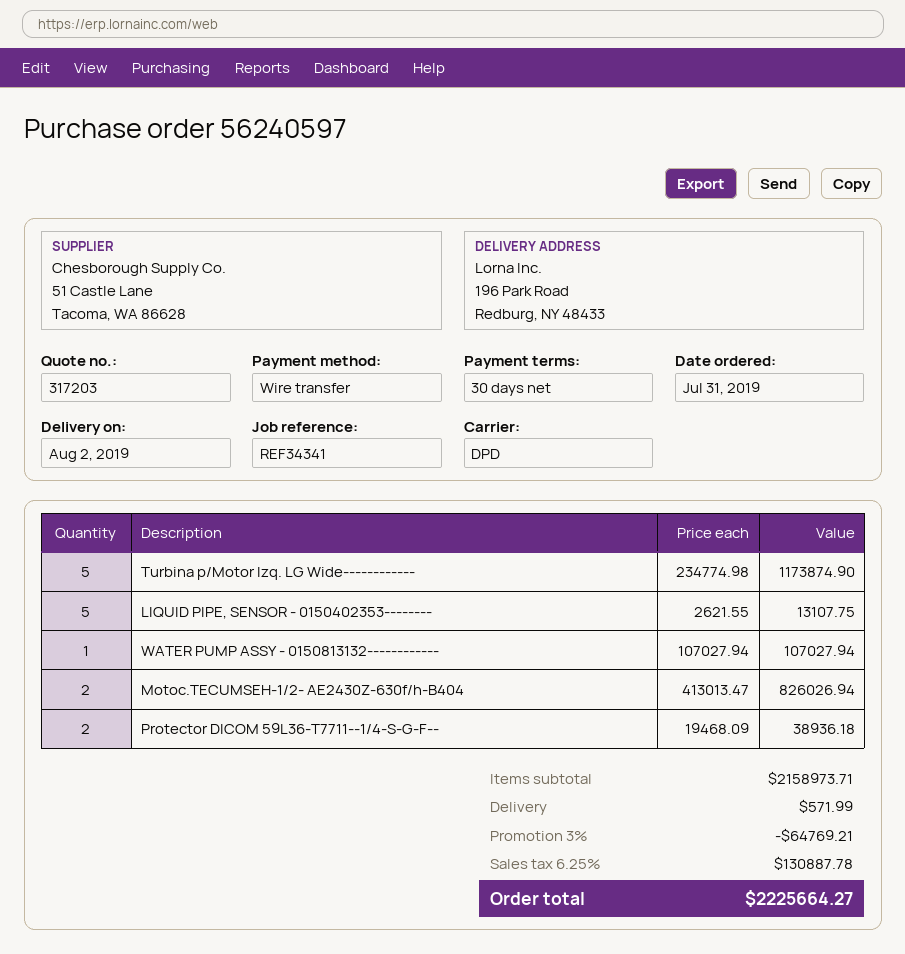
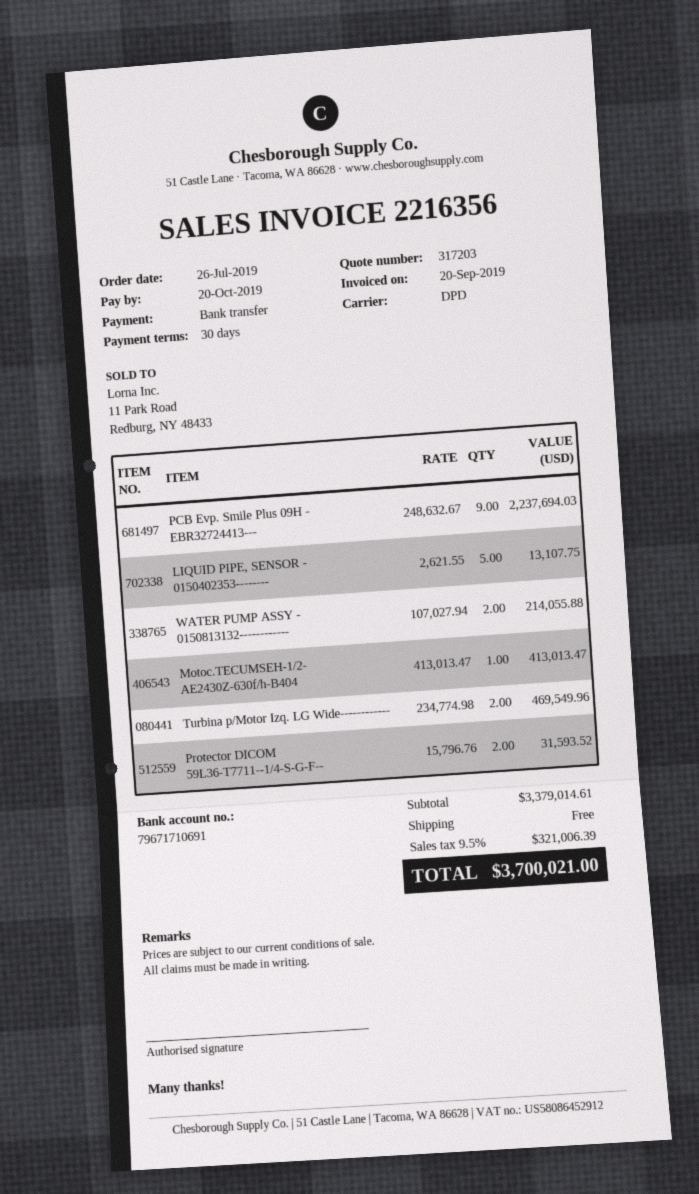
order date: 2019-07-31 -> 2019-07-26
Turbina p/Motor Izq. LG Wide------------: 5 x 234774.98 = 1173874.90 -> 2 x 234774.98 = 469549.96
WATER PUMP ASSY - 0150813132------------: 1 x 107027.94 = 107027.94 -> 2 x 107027.94 = 214055.88
Motoc.TECUMSEH-1/2- AE2430Z-630f/h-B404: 2 x 413013.47 = 826026.94 -> 1 x 413013.47 = 413013.47
Protector DICOM 59L36-T7711--1/4-S-G-F--: 2 x 19468.09 = 38936.18 -> 2 x 15796.76 = 31593.52
PCB Evp. Smile Plus 09H - EBR32724413---: none -> 9 x 248632.67 = 2237694.03
subtotal: 2158973.71 -> 3379014.61
discount: 3% = 64769.21 -> none
shipping: 571.99 -> 0.00
tax: 6.25% = 130887.78 -> 9.5% = 321006.39
total: 2225664.27 -> 3700021.00

